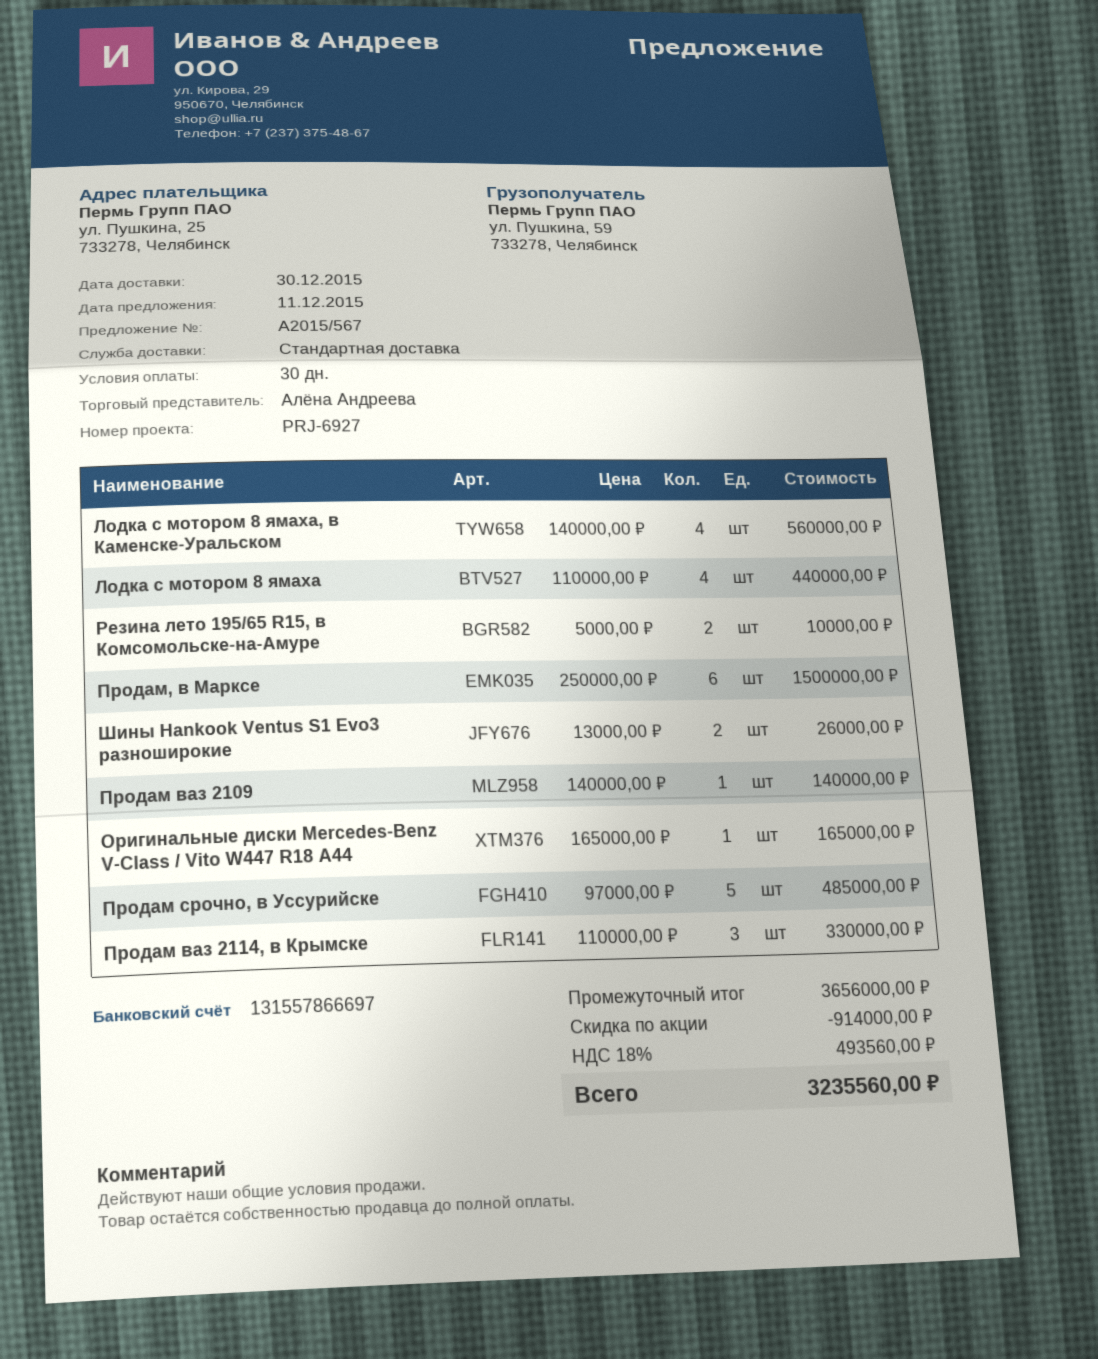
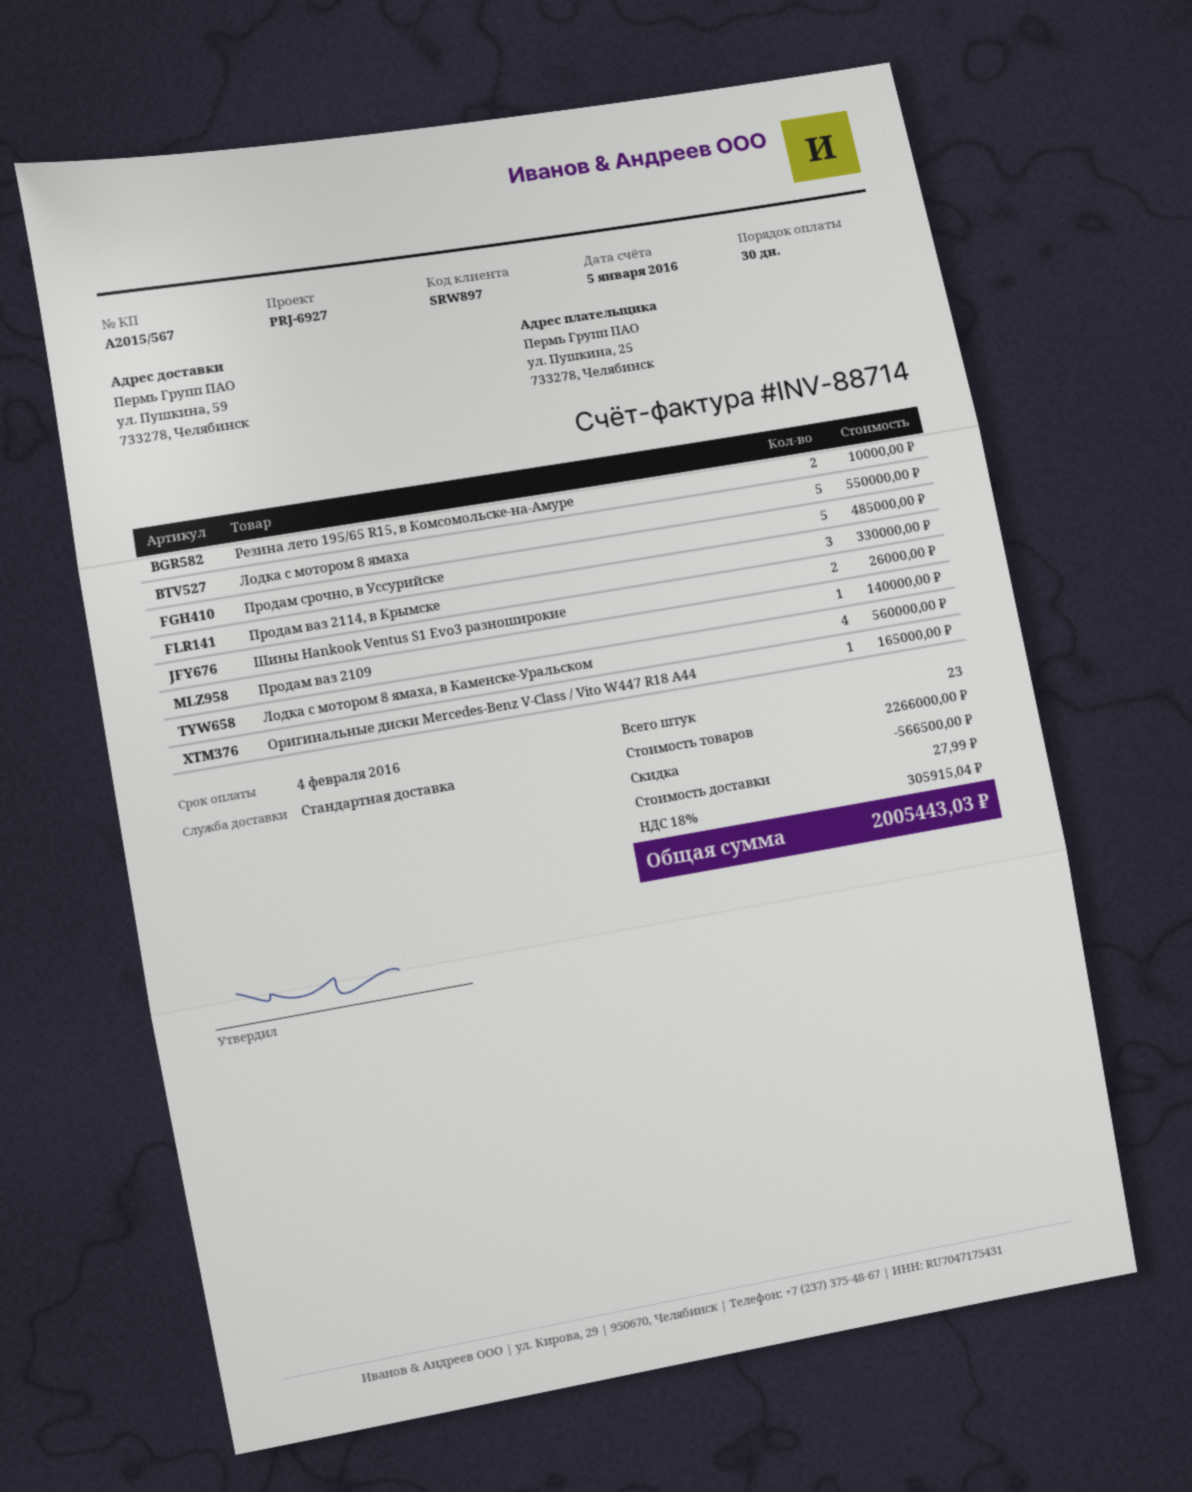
Лодка с мотором 8 ямаха: 4 for 440000.00 -> 5 for 550000.00
Продам, в Марксе: 6 for 1500000.00 -> none
subtotal: 3656000.00 -> 2266000.00
discount: 914000.00 -> 566500.00
shipping: none -> 27.99
tax: 18% = 493560.00 -> 18% = 305915.04
total: 3235560.00 -> 2005443.03

